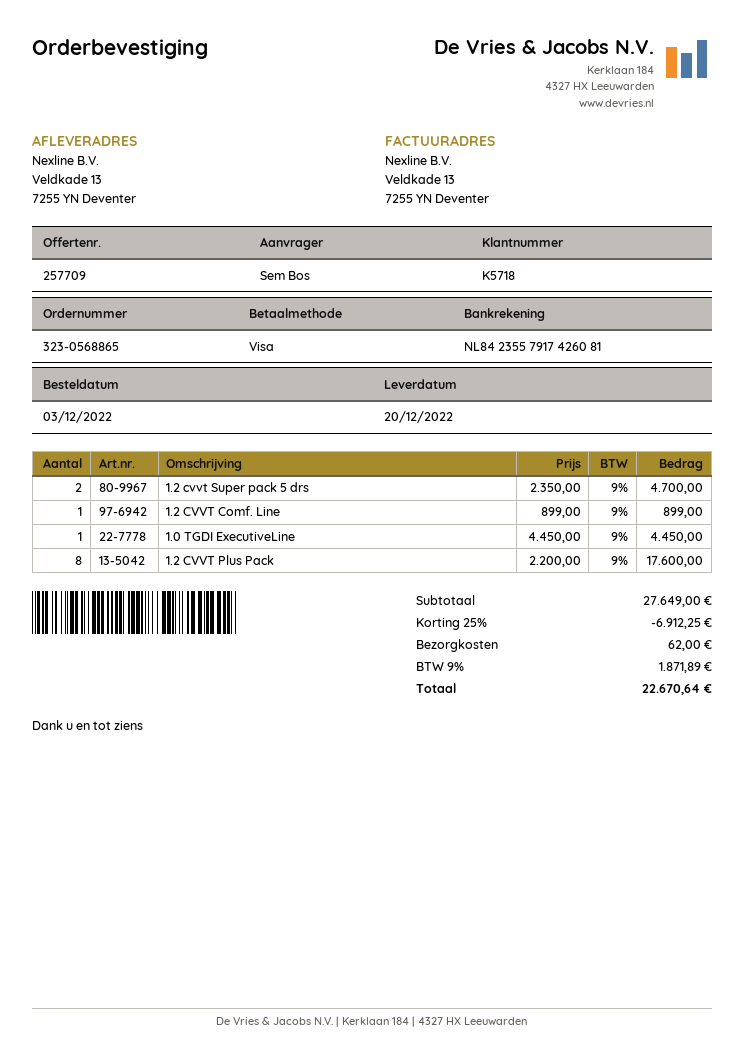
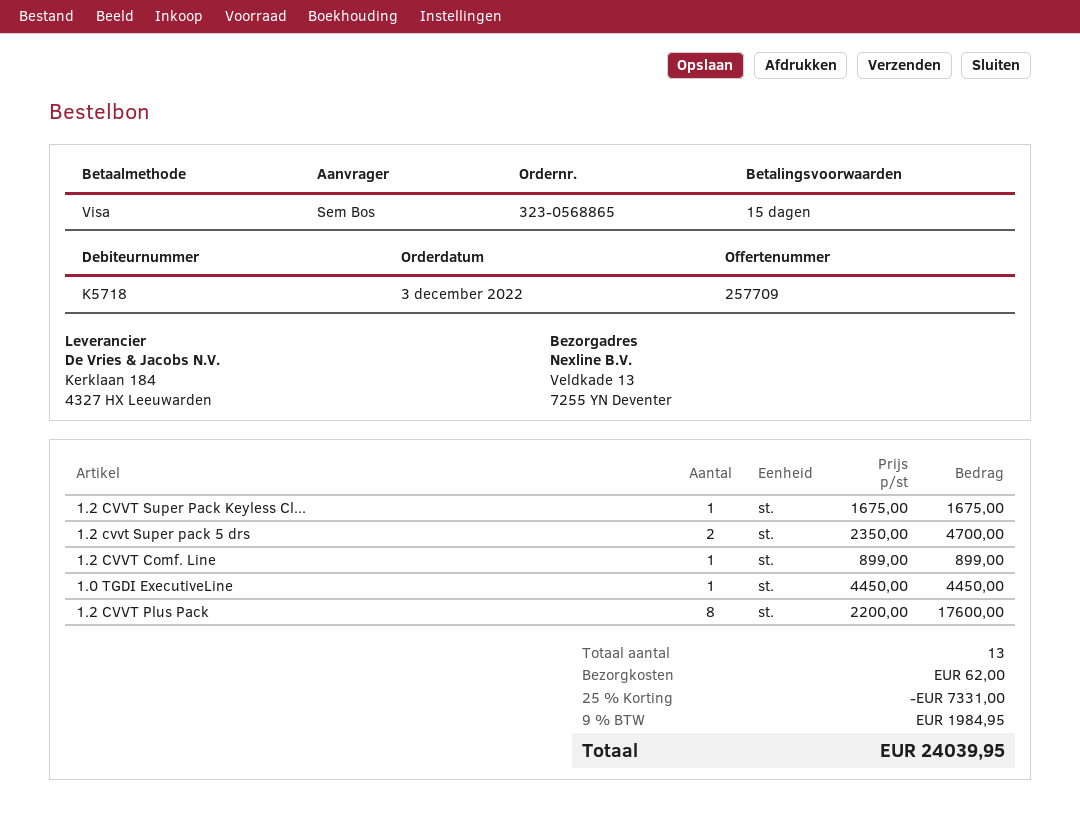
1.2 CVVT Super Pack Keyless Cl...: none -> 1 x 1675.00 = 1675.00
discount: 25% = 6912.25 -> 25% = 7331.00
tax: 9% = 1871.89 -> 9% = 1984.95
total: 22670.64 -> 24039.95

